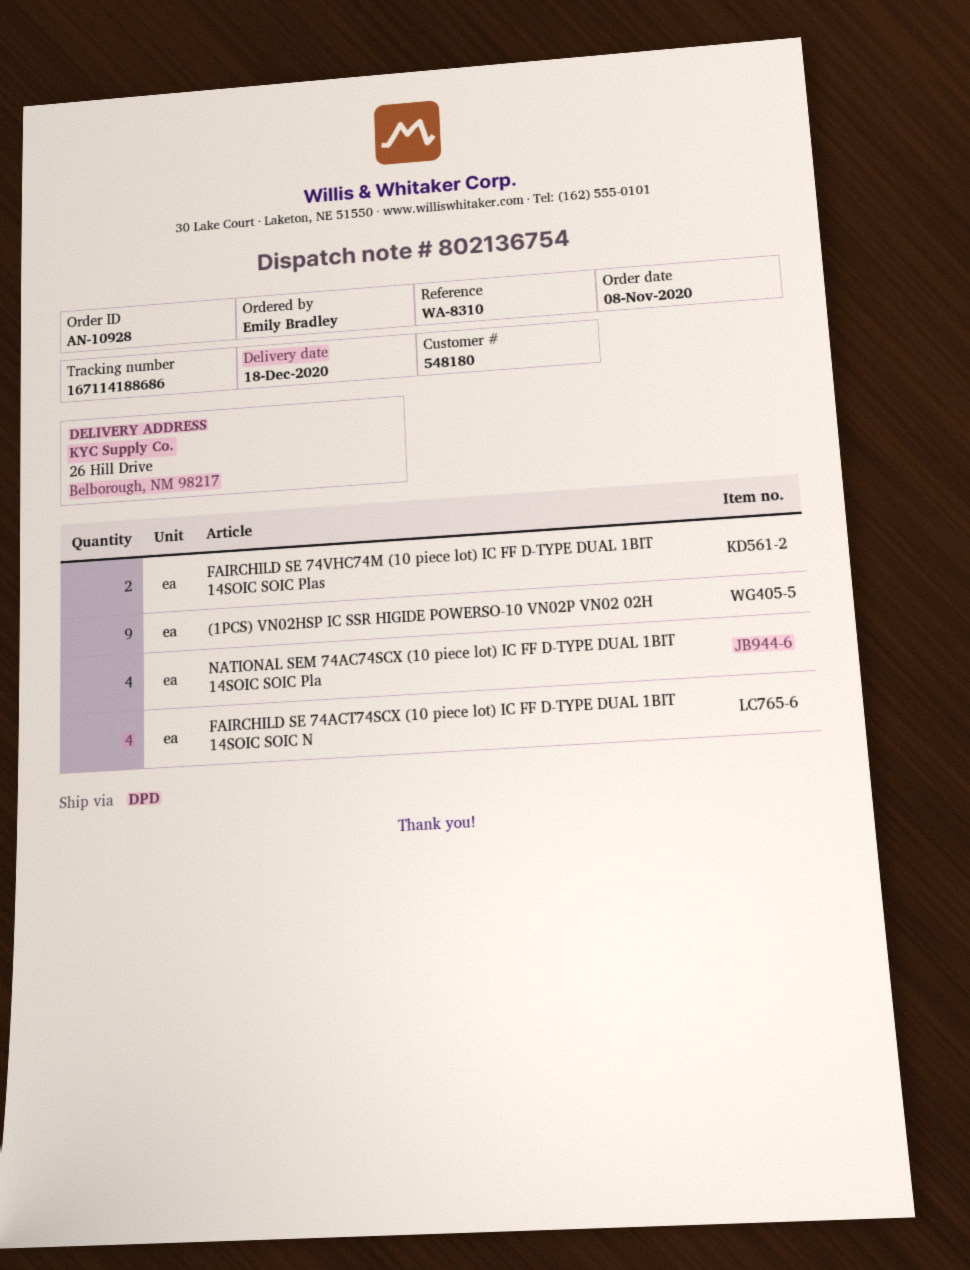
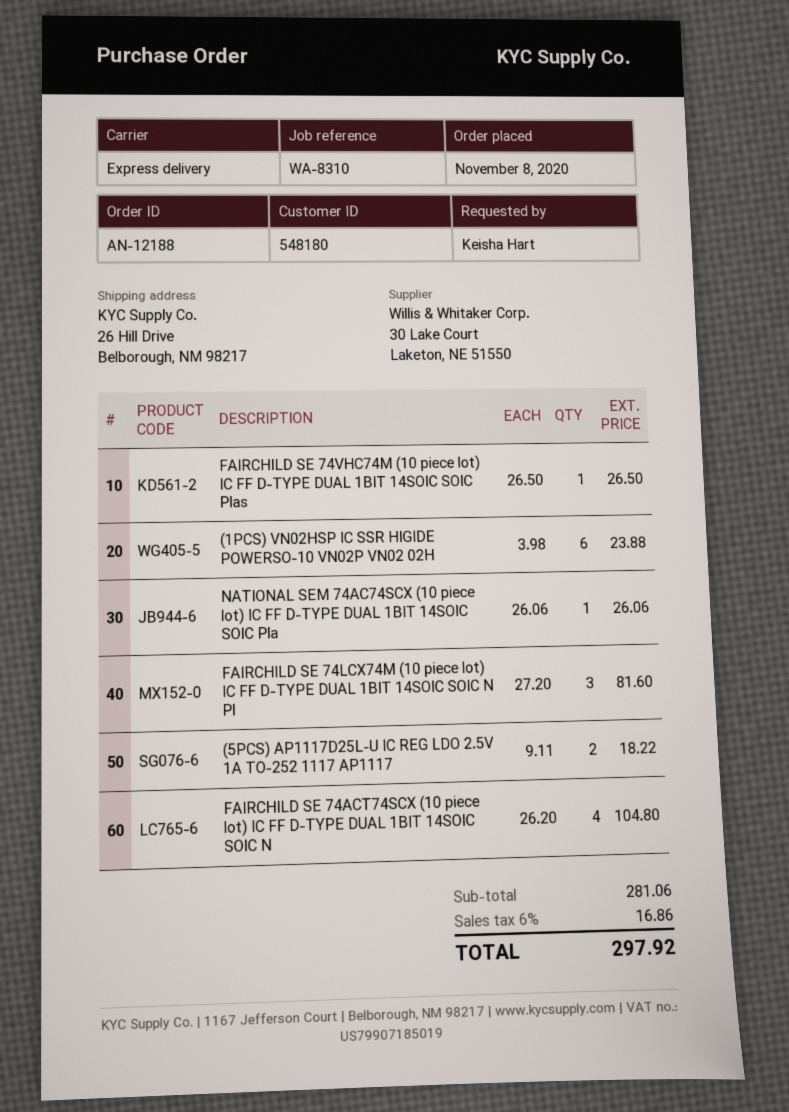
order number: AN-10928 -> AN-12188
ordered by: Emily Bradley -> Keisha Hart
shipping method: DPD -> express
FAIRCHILD SE 74VHC74M (10 piece lot) IC FF D-TYPE DUAL 1BIT 14SOIC SOIC Plas: 2 -> 1
(1PCS) VN02HSP IC SSR HIGIDE POWERSO-10 VN02P VN02 02H: 9 -> 6
NATIONAL SEM 74AC74SCX (10 piece lot) IC FF D-TYPE DUAL 1BIT 14SOIC SOIC Pla: 4 -> 1
FAIRCHILD SE 74LCX74M (10 piece lot) IC FF D-TYPE DUAL 1BIT 14SOIC SOIC N Pl: none -> 3
(5PCS) AP1117D25L-U IC REG LDO 2.5V 1A TO-252 1117 AP1117: none -> 2

